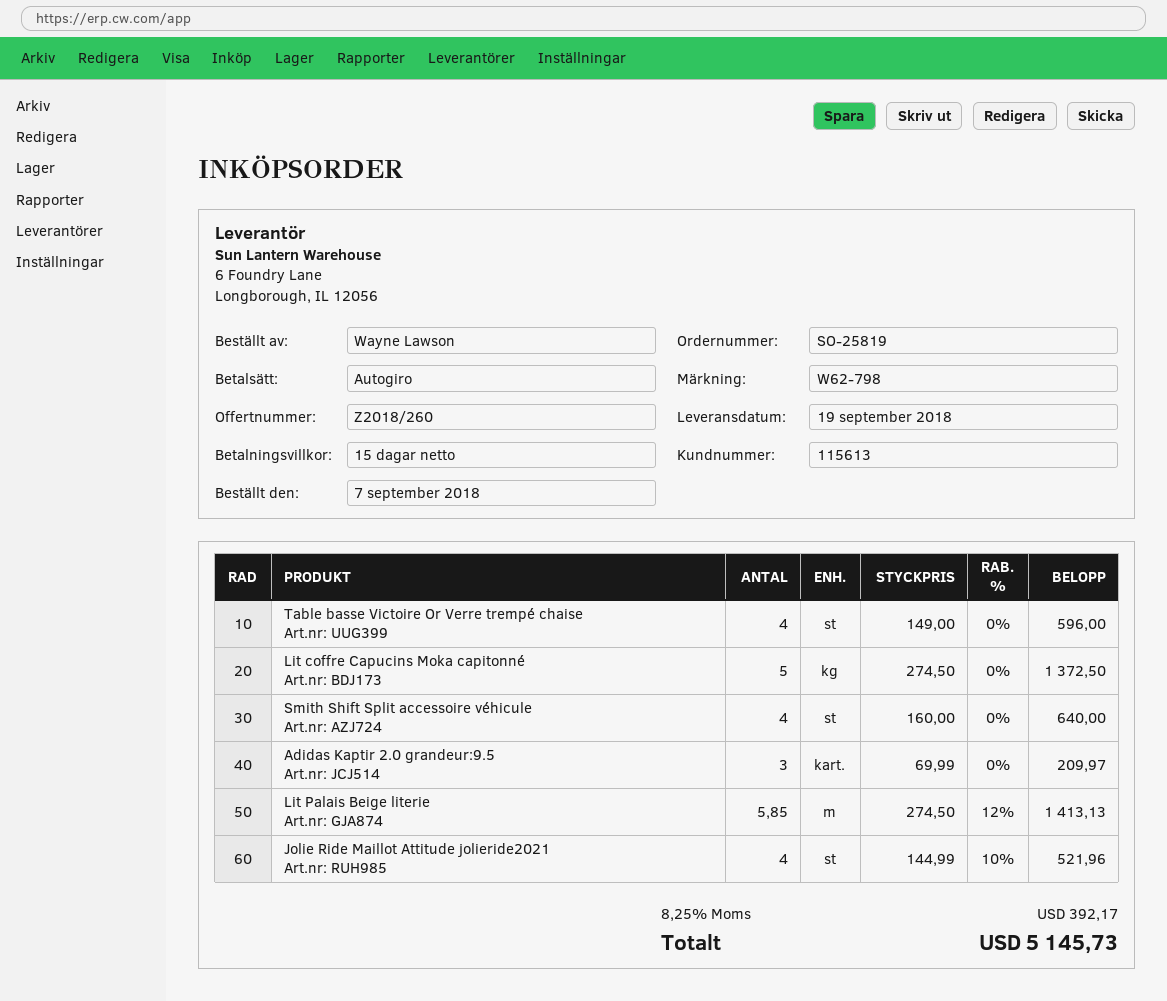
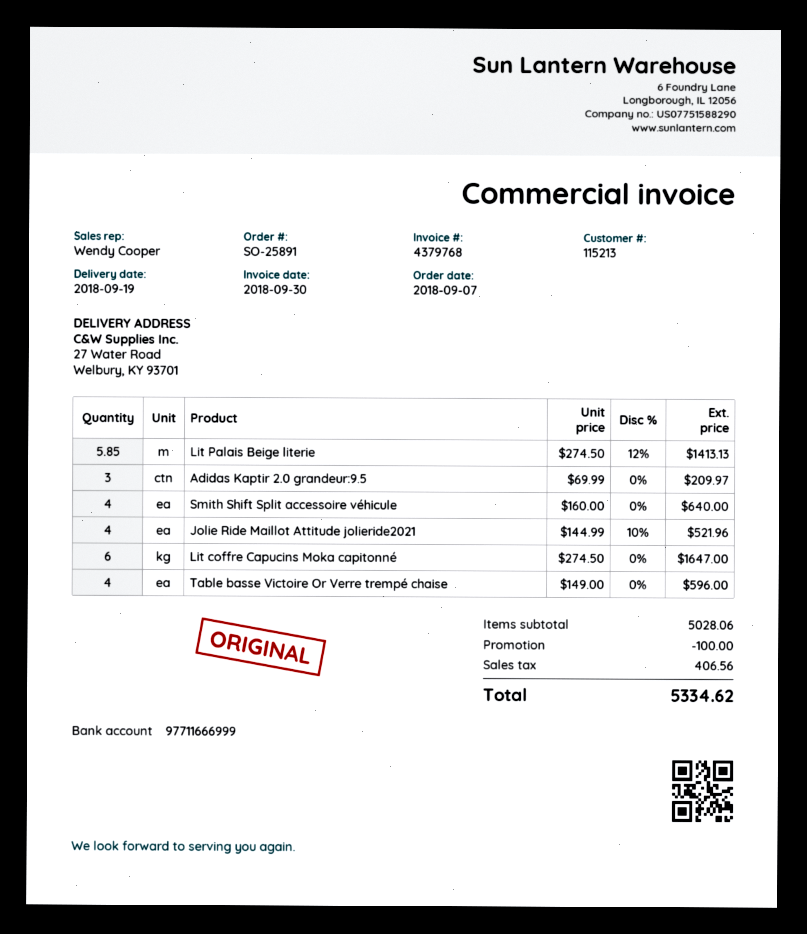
order number: SO-25819 -> SO-25891
customer number: 115613 -> 115213
Lit coffre Capucins Moka capitonné: 5 x 274.50 = 1372.50 -> 6 x 274.50 = 1647.00
discount: none -> 100.00
tax: 392.17 -> 406.56
total: 5145.73 -> 5334.62

